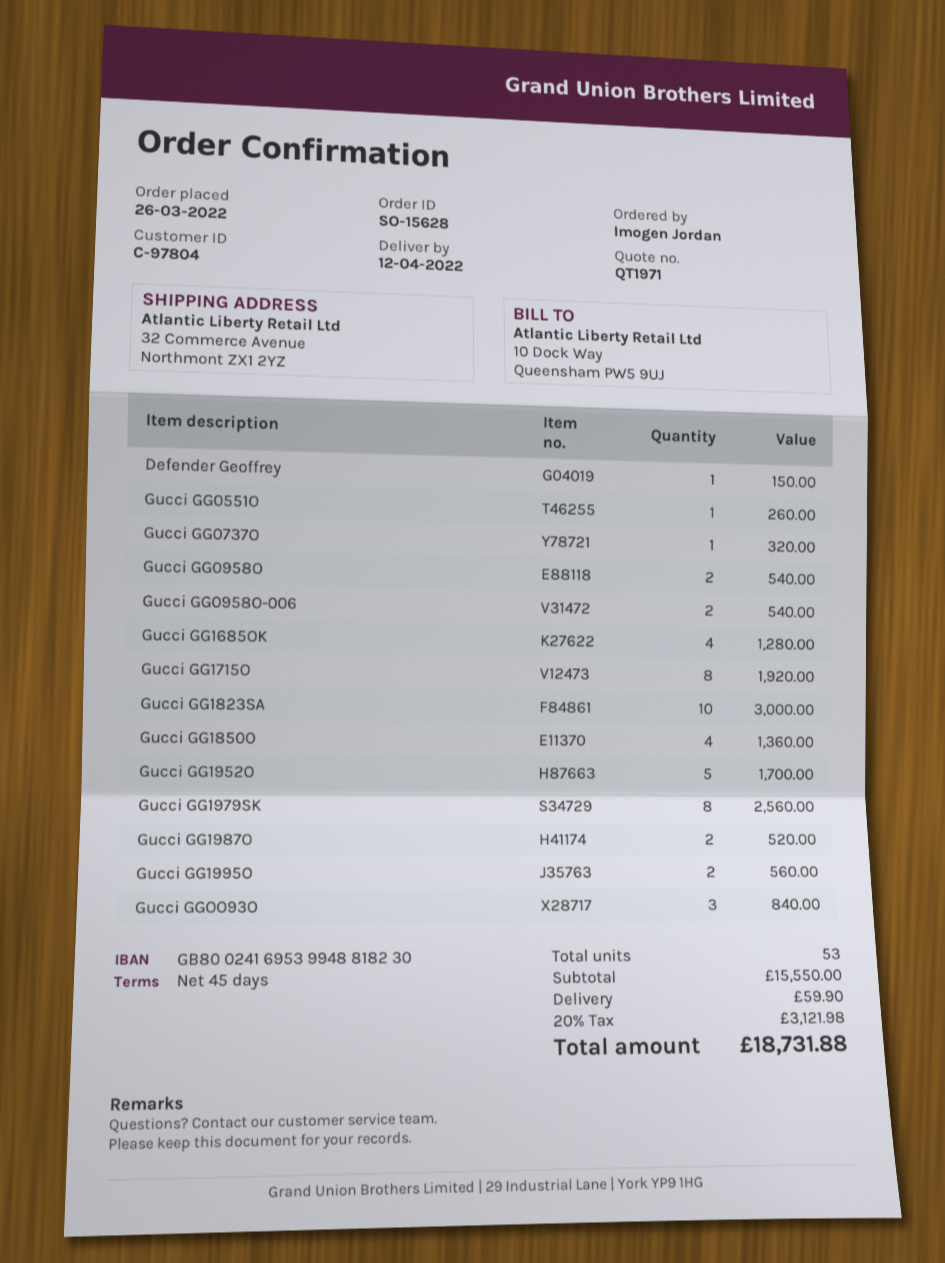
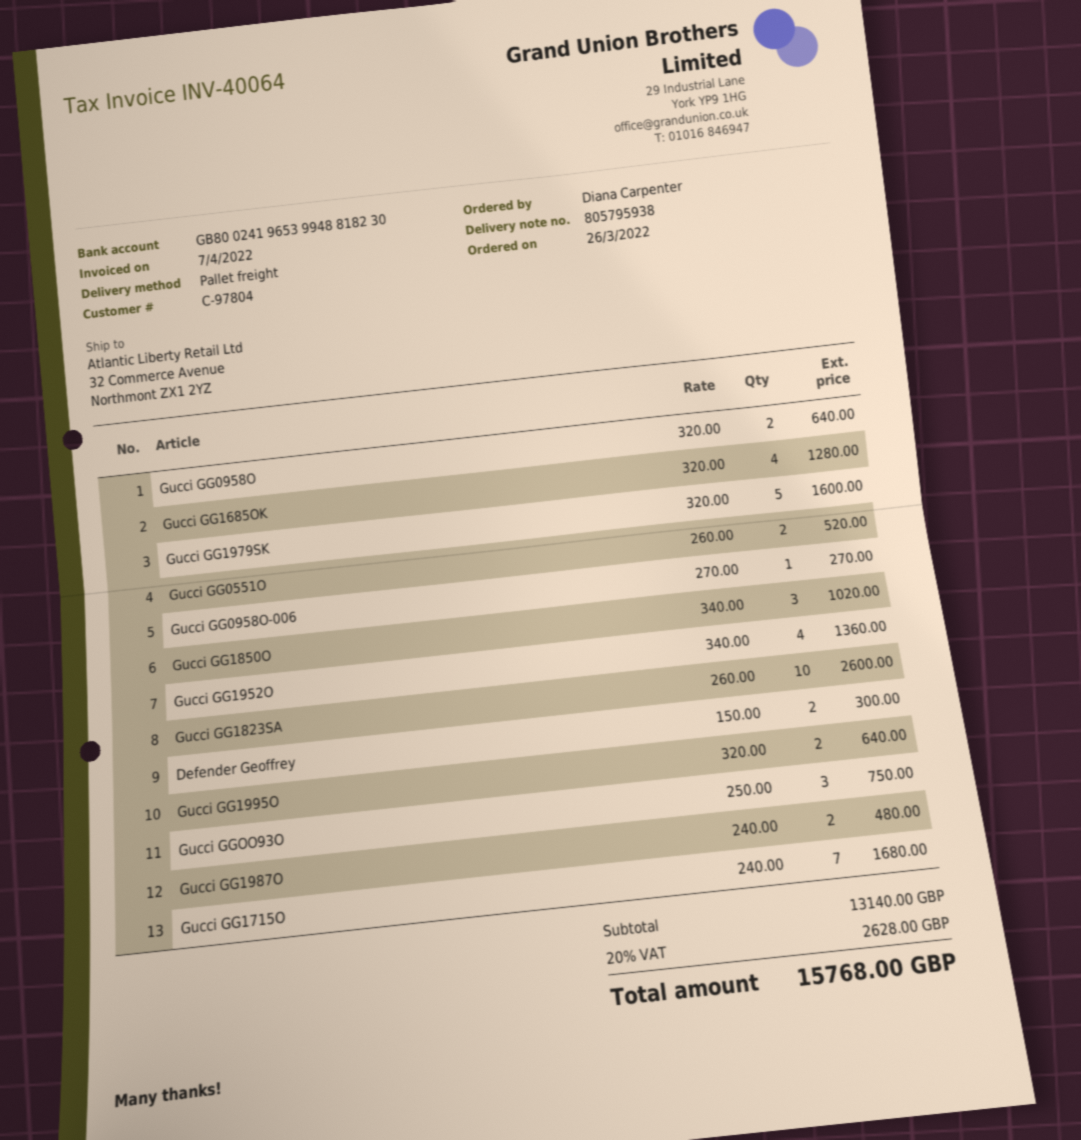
ordered by: Imogen Jordan -> Diana Carpenter
bank account: GB80024169539948818230 -> GB80024196539948818230
Defender Geoffrey: 1 for 150.00 -> 2 for 300.00
Gucci GG0551O: 1 for 260.00 -> 2 for 520.00
Gucci GG0737O: 1 for 320.00 -> none
Gucci GG0958O: 2 for 540.00 -> 2 for 640.00
Gucci GG0958O-006: 2 for 540.00 -> 1 for 270.00
Gucci GG1715O: 8 for 1920.00 -> 7 for 1680.00
Gucci GG1823SA: 10 for 3000.00 -> 10 for 2600.00
Gucci GG1850O: 4 for 1360.00 -> 3 for 1020.00
Gucci GG1952O: 5 for 1700.00 -> 4 for 1360.00
Gucci GG1979SK: 8 for 2560.00 -> 5 for 1600.00
Gucci GG1987O: 2 for 520.00 -> 2 for 480.00
Gucci GG1995O: 2 for 560.00 -> 2 for 640.00
Gucci GGOO93O: 3 for 840.00 -> 3 for 750.00
subtotal: 15550.00 -> 13140.00
shipping: 59.90 -> none
tax: 20% = 3121.98 -> 20% = 2628.00
total: 18731.88 -> 15768.00

